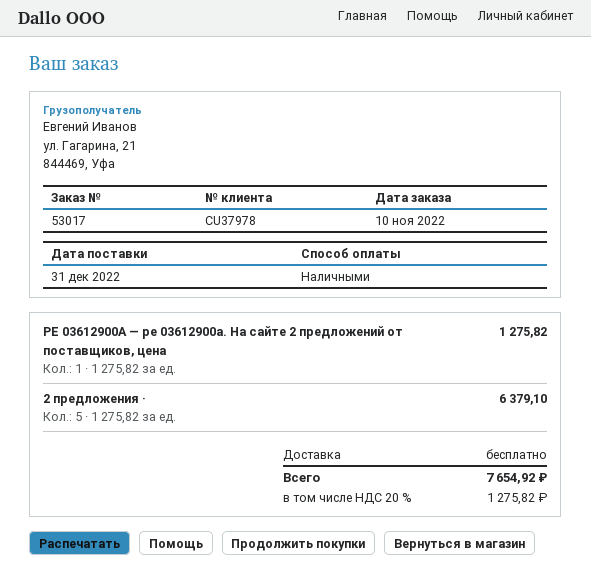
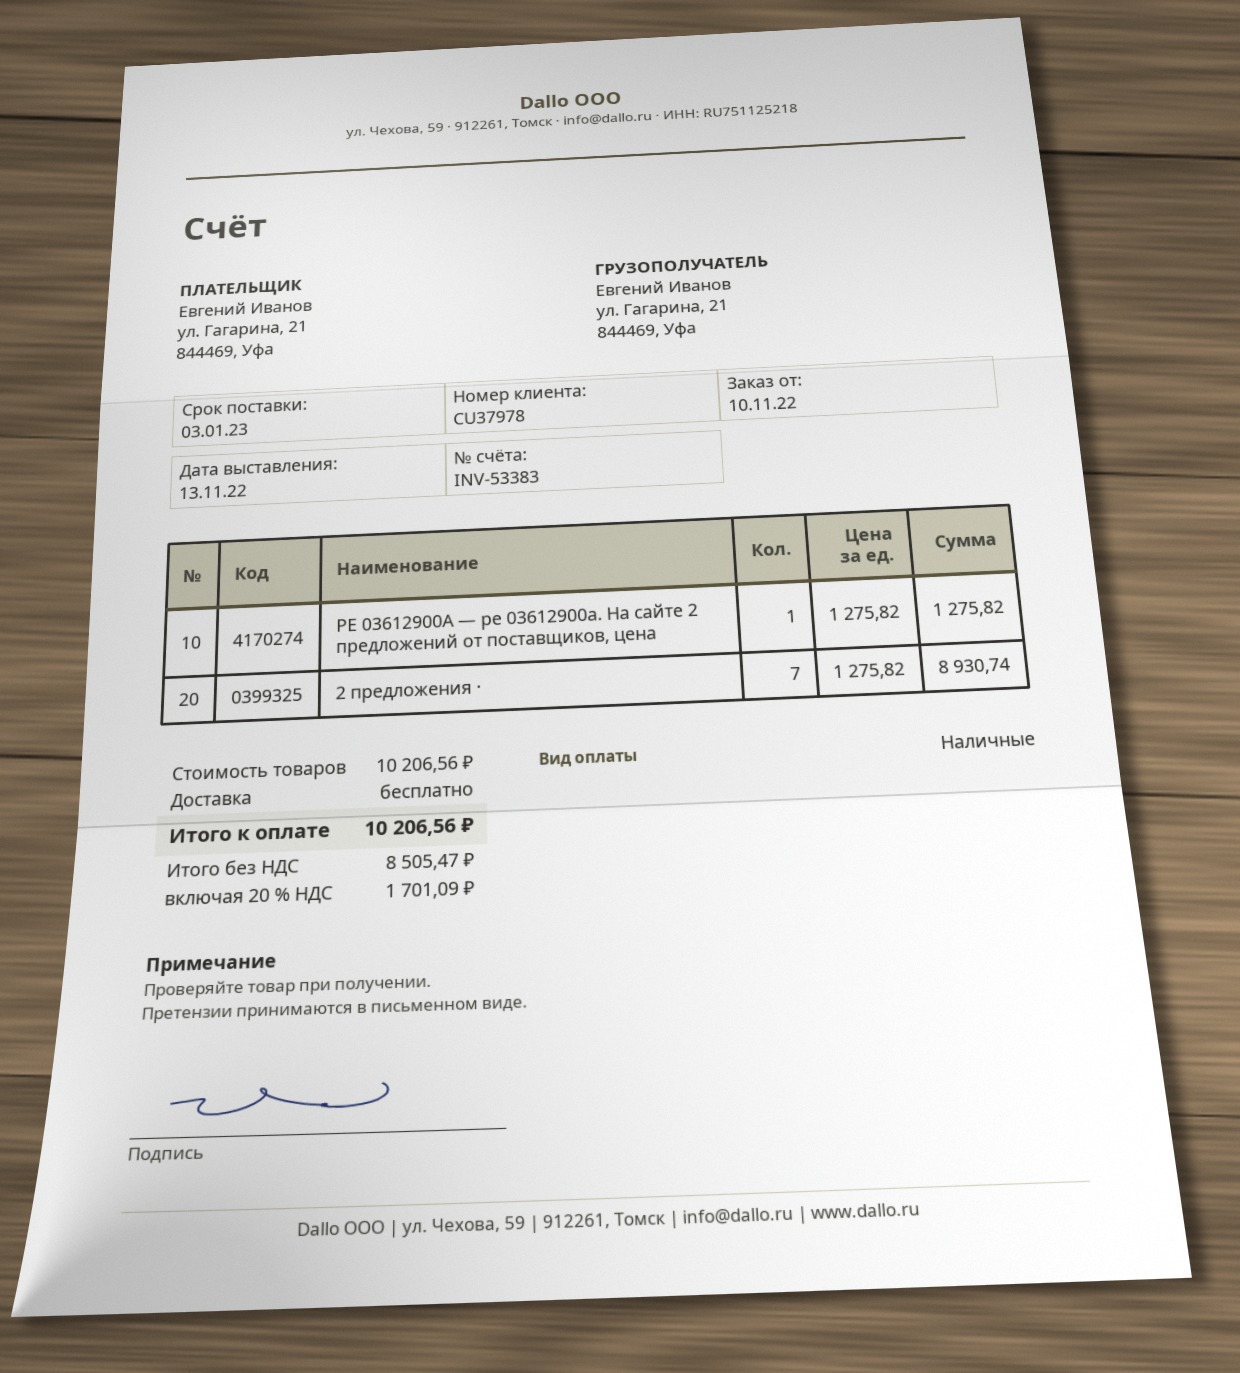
delivery date: 2022-12-31 -> 2023-01-03
2 предложения ·: 5 x 1275.82 = 6379.10 -> 7 x 1275.82 = 8930.74
tax: 20% = 1275.82 -> 20% = 1701.09
total: 7654.92 -> 10206.56

